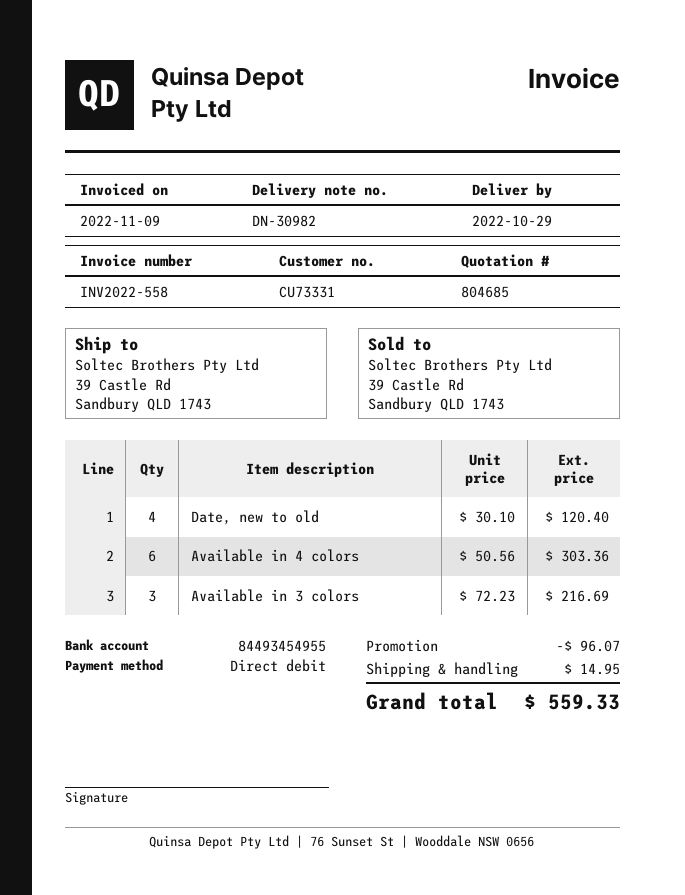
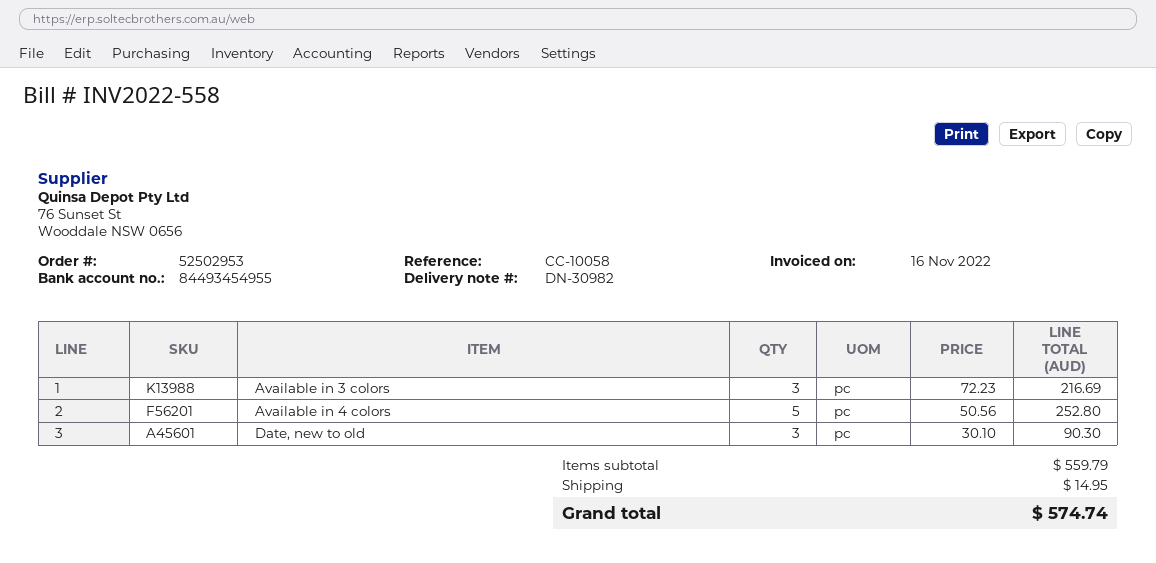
invoice date: 2022-11-09 -> 2022-11-16
Date, new to old: 4 x 30.10 = 120.40 -> 3 x 30.10 = 90.30
Available in 4 colors: 6 x 50.56 = 303.36 -> 5 x 50.56 = 252.80
discount: 96.07 -> none
total: 559.33 -> 574.74

